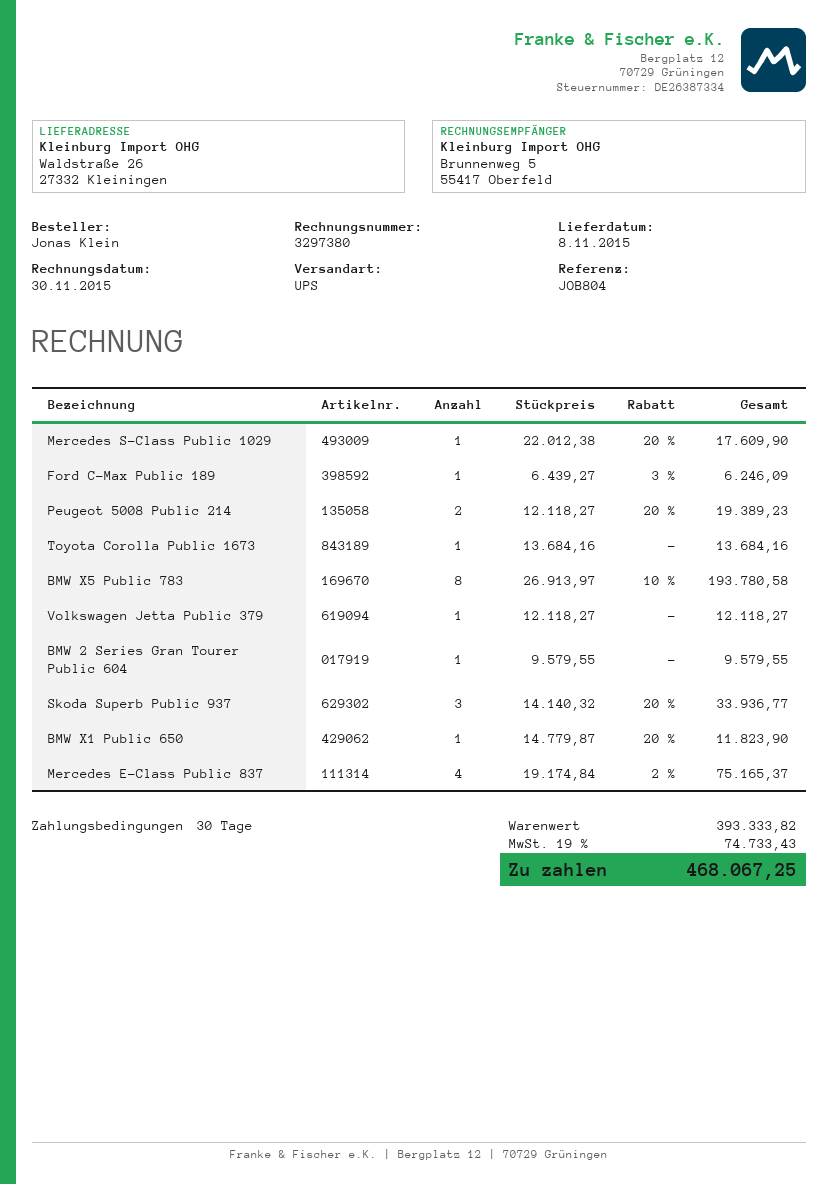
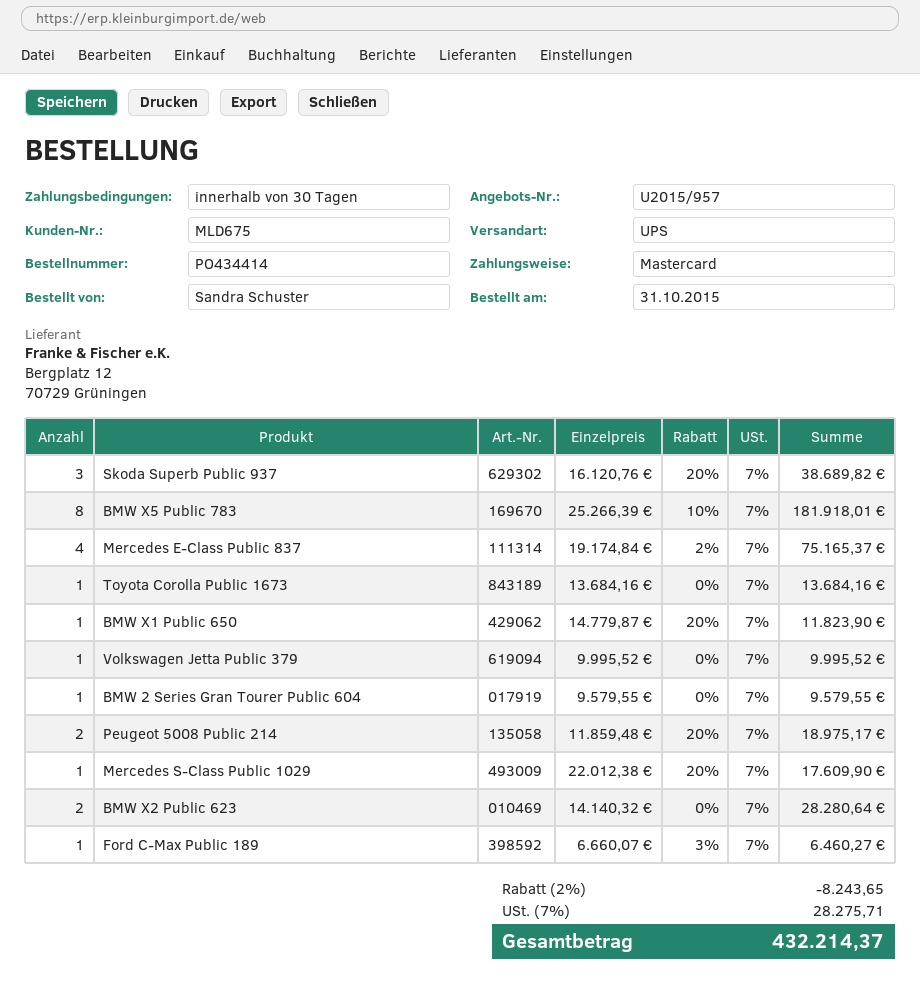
ordered by: Jonas Klein -> Sandra Schuster
Ford C-Max Public 189: 1 x 6439.27 - 3% = 6246.09 -> 1 x 6660.07 - 3% = 6460.27
Peugeot 5008 Public 214: 2 x 12118.27 - 20% = 19389.23 -> 2 x 11859.48 - 20% = 18975.17
BMW X5 Public 783: 8 x 26913.97 - 10% = 193780.58 -> 8 x 25266.39 - 10% = 181918.01
Volkswagen Jetta Public 379: 1 x 12118.27 = 12118.27 -> 1 x 9995.52 = 9995.52
Skoda Superb Public 937: 3 x 14140.32 - 20% = 33936.77 -> 3 x 16120.76 - 20% = 38689.82
BMW X2 Public 623: none -> 2 x 14140.32 = 28280.64
discount: none -> 2% = 8243.65
tax: 19% = 74733.43 -> 7% = 28275.71
total: 468067.25 -> 432214.37

